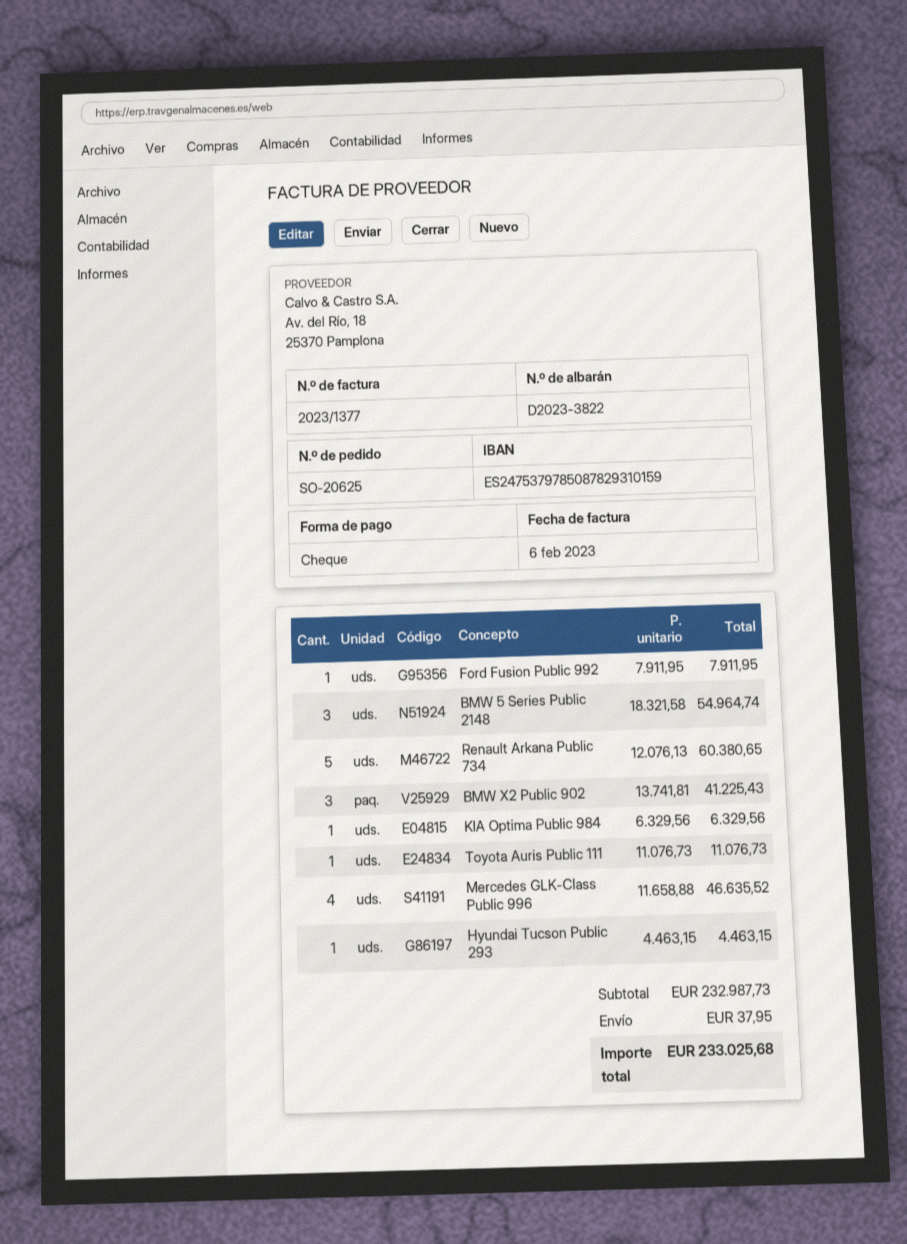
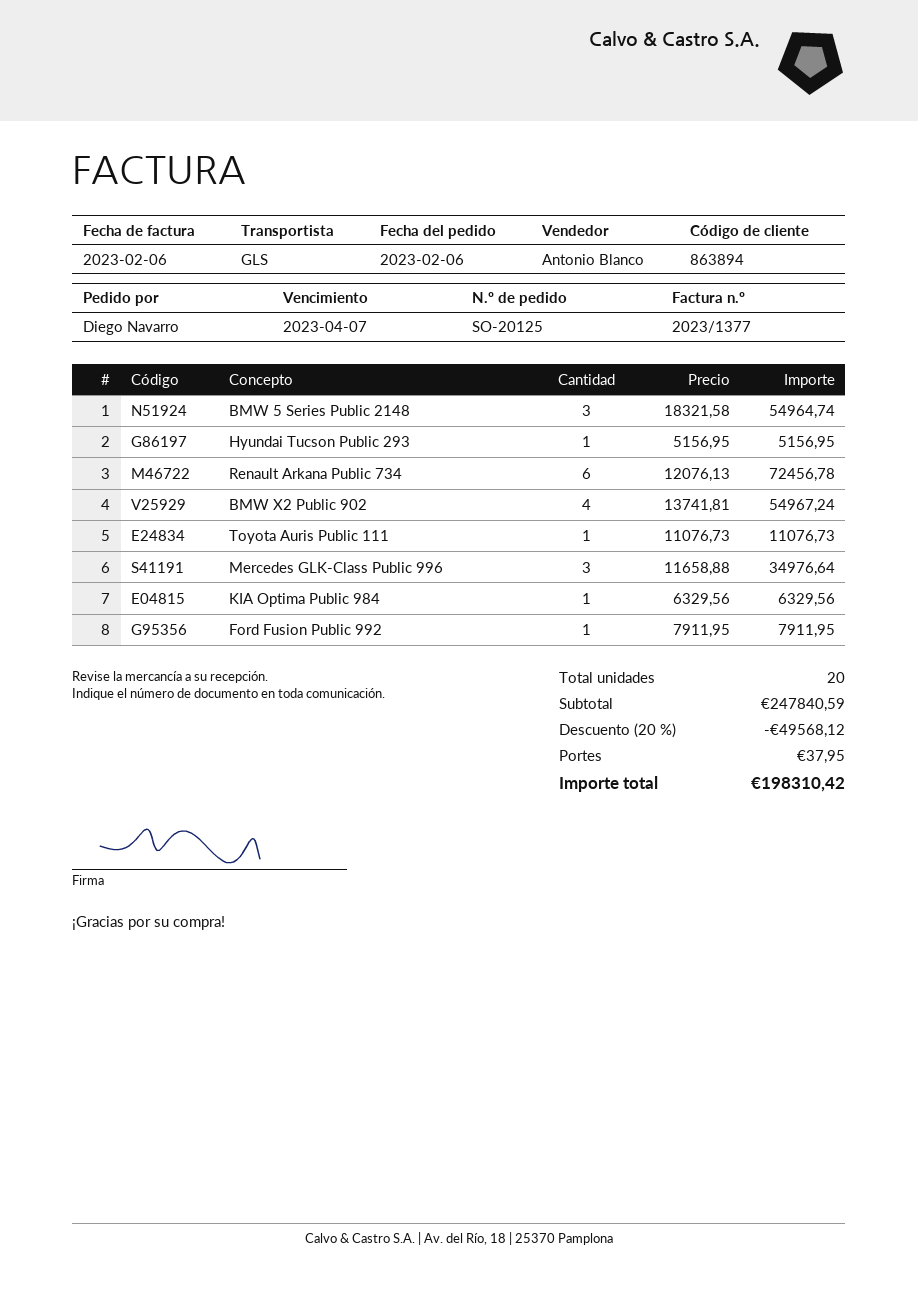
order number: SO-20625 -> SO-20125
Renault Arkana Public 734: 5 x 12076.13 = 60380.65 -> 6 x 12076.13 = 72456.78
BMW X2 Public 902: 3 x 13741.81 = 41225.43 -> 4 x 13741.81 = 54967.24
Mercedes GLK-Class Public 996: 4 x 11658.88 = 46635.52 -> 3 x 11658.88 = 34976.64
Hyundai Tucson Public 293: 1 x 4463.15 = 4463.15 -> 1 x 5156.95 = 5156.95
subtotal: 232987.73 -> 247840.59
discount: none -> 20% = 49568.12
total: 233025.68 -> 198310.42

